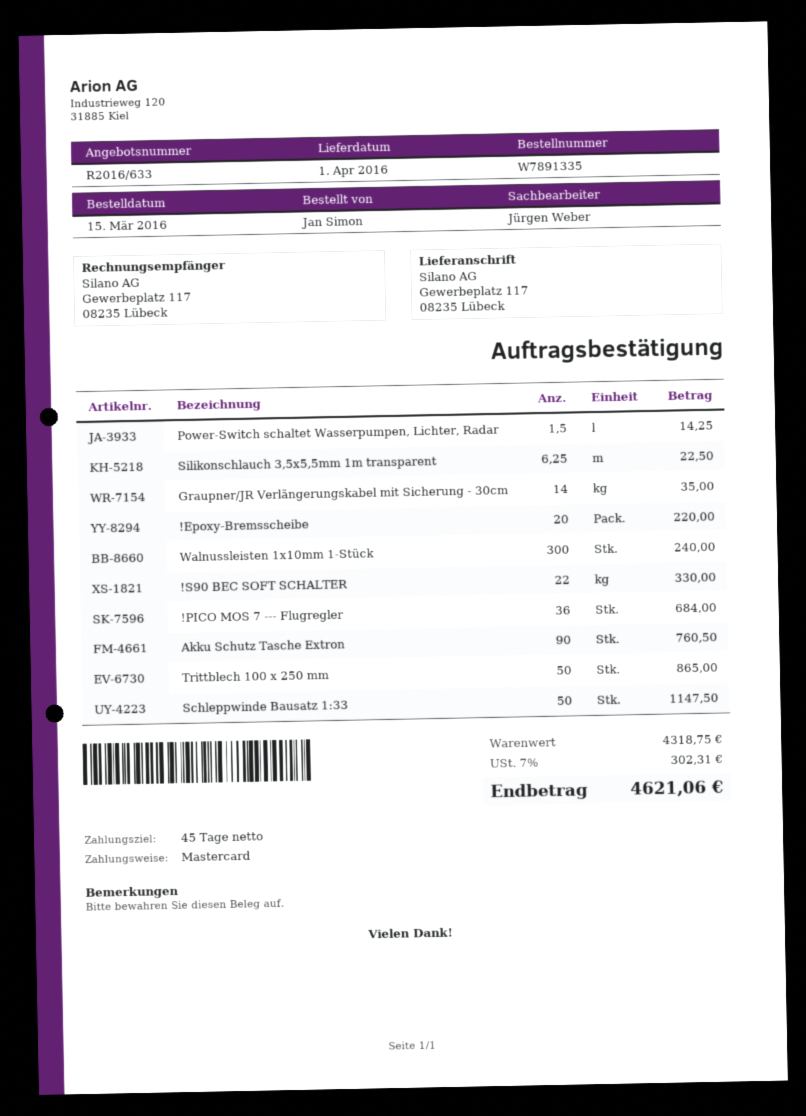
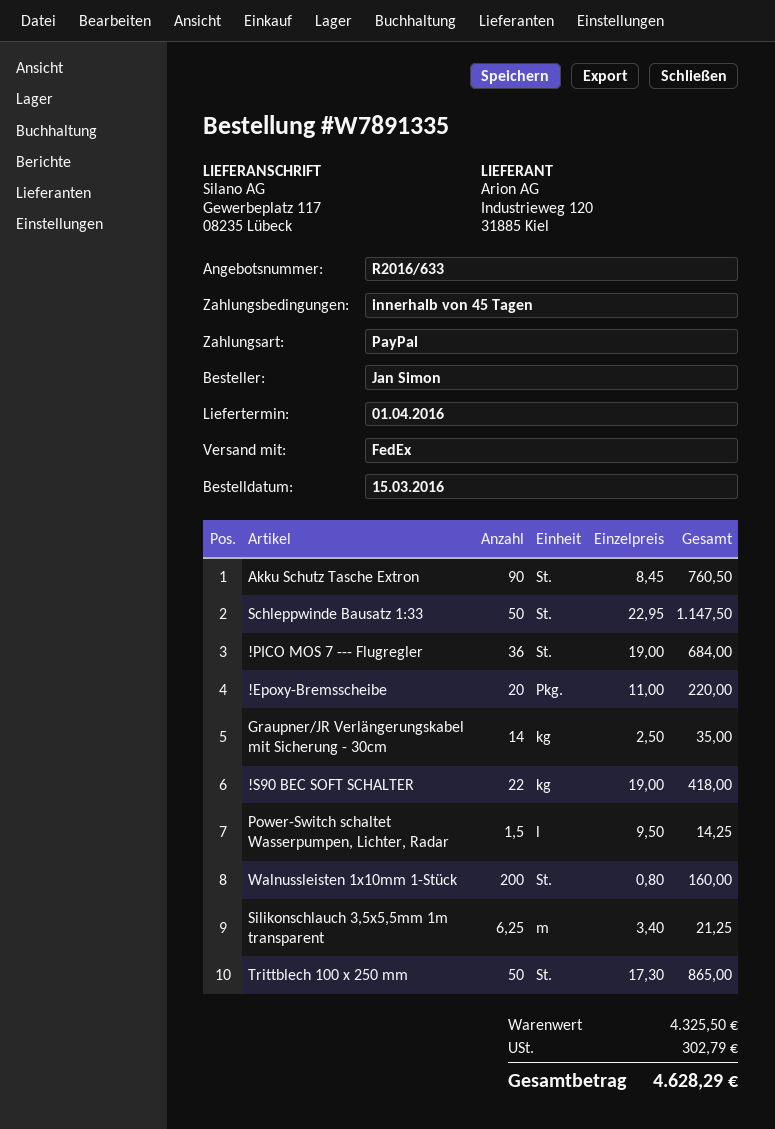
payment method: Mastercard -> PayPal
Silikonschlauch 3,5x5,5mm 1m transparent: 6.25 for 22.50 -> 6.25 for 21.25
Walnussleisten 1x10mm 1-Stück: 300 for 240.00 -> 200 for 160.00
!S90 BEC SOFT SCHALTER: 22 for 330.00 -> 22 for 418.00
subtotal: 4318.75 -> 4325.50
tax: 302.31 -> 302.79
total: 4621.06 -> 4628.29

